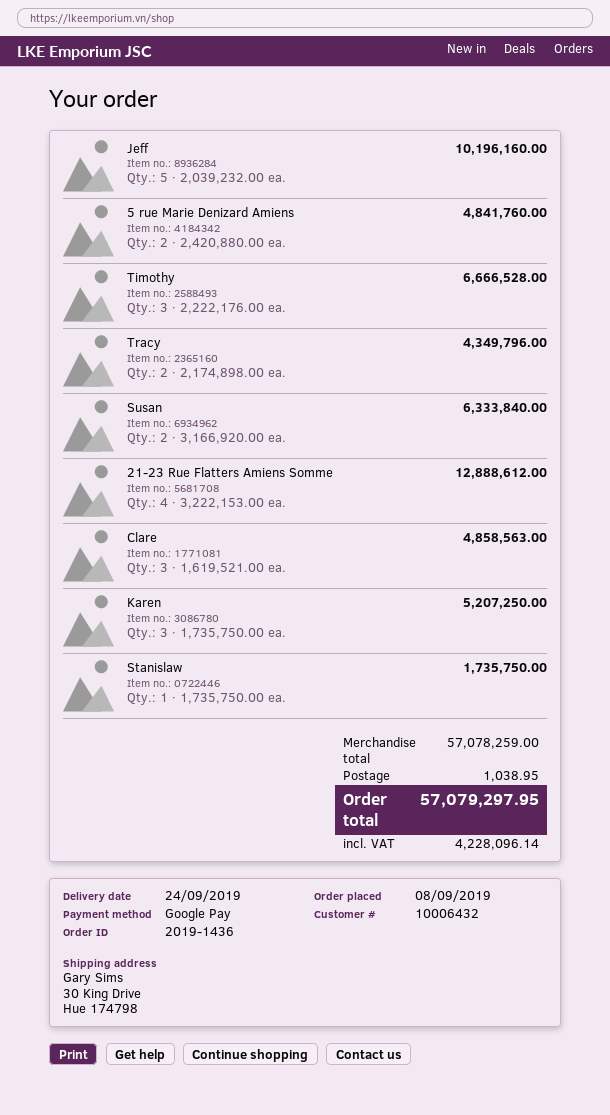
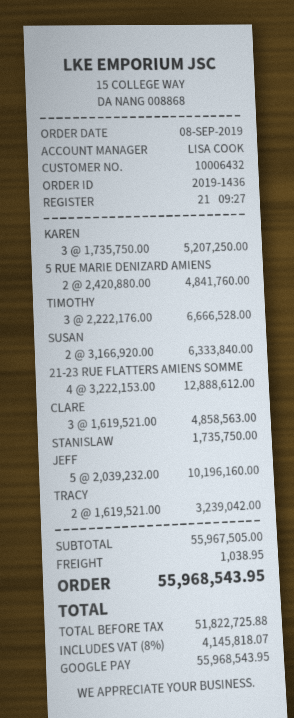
Tracy: 2 x 2174898.00 = 4349796.00 -> 2 x 1619521.00 = 3239042.00
subtotal: 57078259.00 -> 55967505.00
tax: 4228096.14 -> 4145818.07
total: 57079297.95 -> 55968543.95

